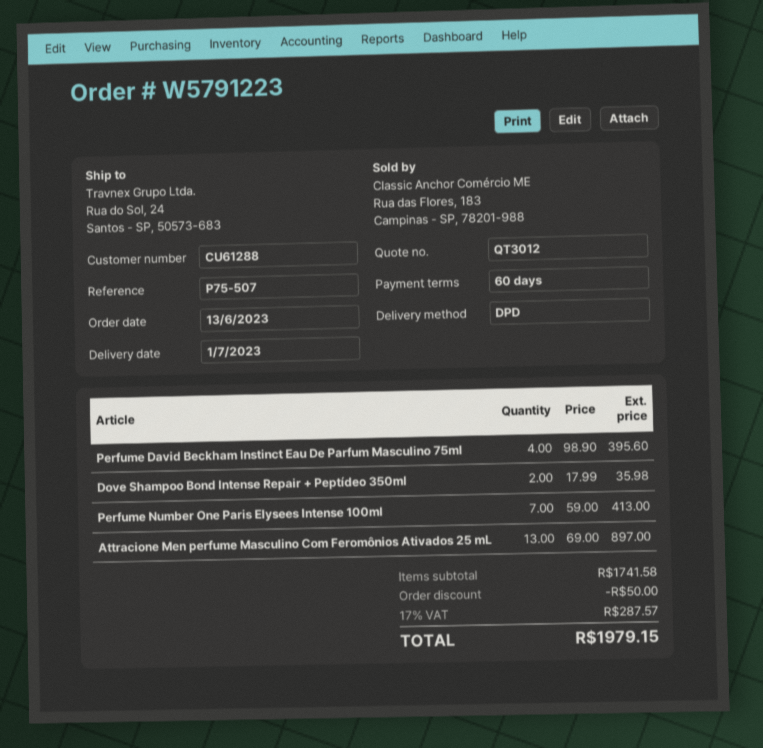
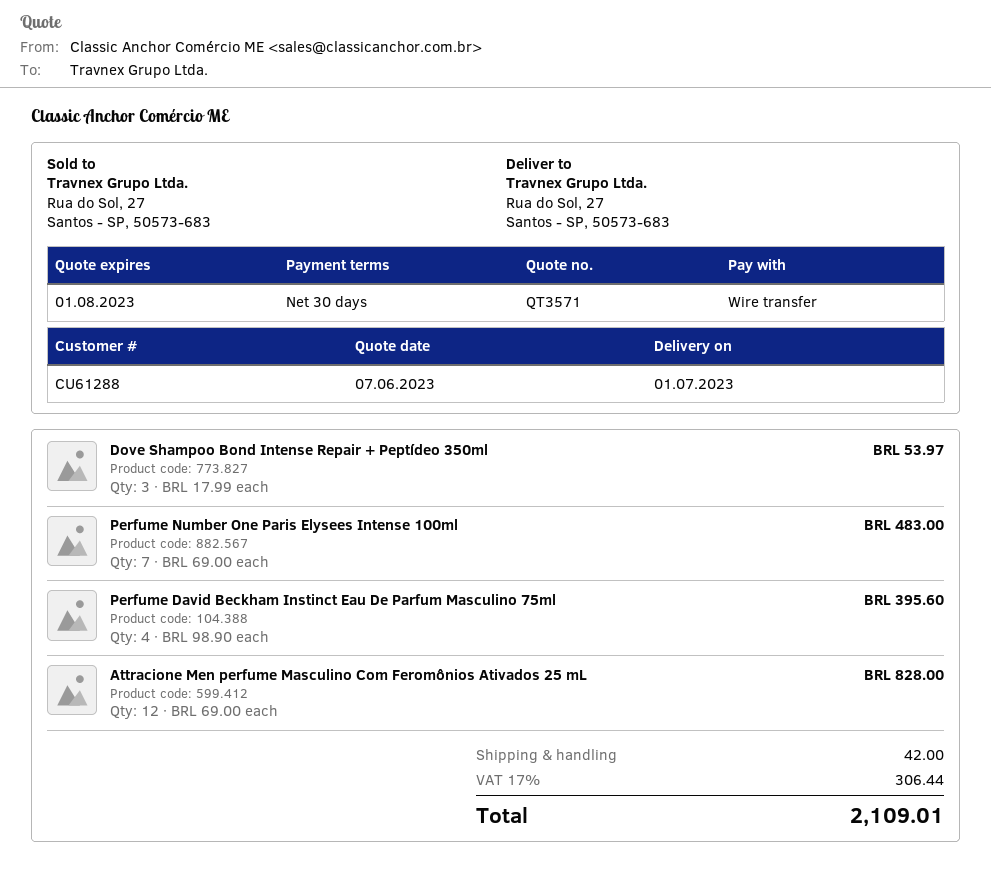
quote number: QT3012 -> QT3571
payment terms: 60 days -> 30 days
ship to: Rua do Sol, 24, Santos - SP, 50573-683 -> Rua do Sol, 27, Santos - SP, 50573-683
Dove Shampoo Bond Intense Repair + Peptídeo 350ml: 2 x 17.99 = 35.98 -> 3 x 17.99 = 53.97
Perfume Number One Paris Elysees Intense 100ml: 7 x 59.00 = 413.00 -> 7 x 69.00 = 483.00
Attracione Men perfume Masculino Com Feromônios Ativados 25 mL: 13 x 69.00 = 897.00 -> 12 x 69.00 = 828.00
discount: 50.00 -> none
shipping: none -> 42.00
tax: 17% = 287.57 -> 17% = 306.44
total: 1979.15 -> 2109.01

